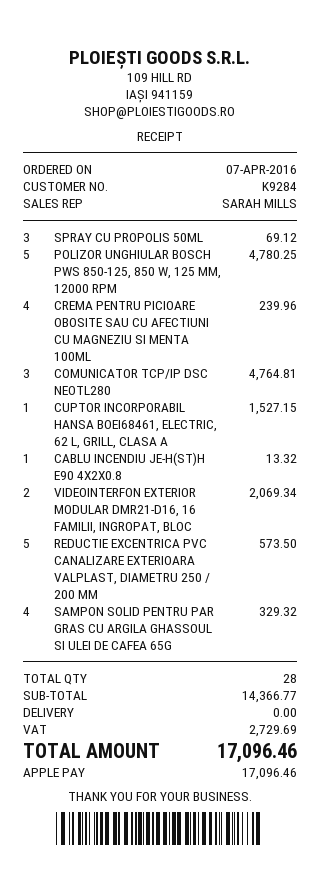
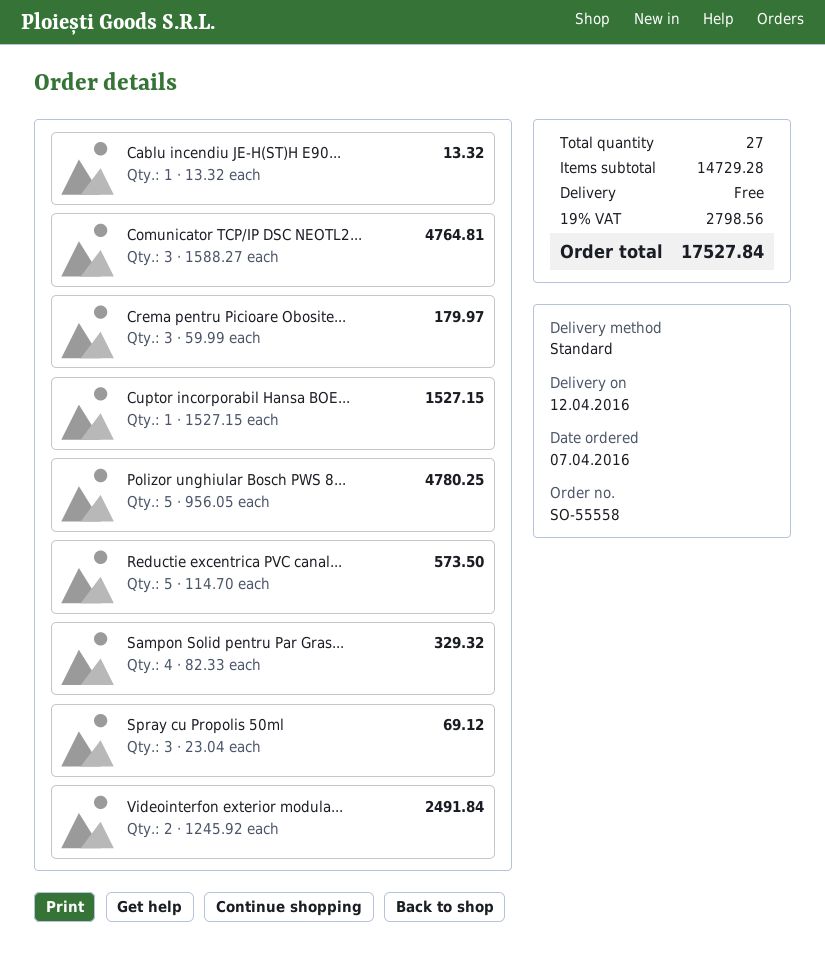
CREMA PENTRU PICIOARE OBOSITE SAU CU AFECTIUNI CU MAGNEZIU SI MENTA 100ML: 4 for 239.96 -> 3 for 179.97
VIDEOINTERFON EXTERIOR MODULAR DMR21-D16, 16 FAMILII, INGROPAT, BLOC: 2 for 2069.34 -> 2 for 2491.84
total quantity: 28 -> 27
subtotal: 14366.77 -> 14729.28
tax: 2729.69 -> 2798.56
total: 17096.46 -> 17527.84

